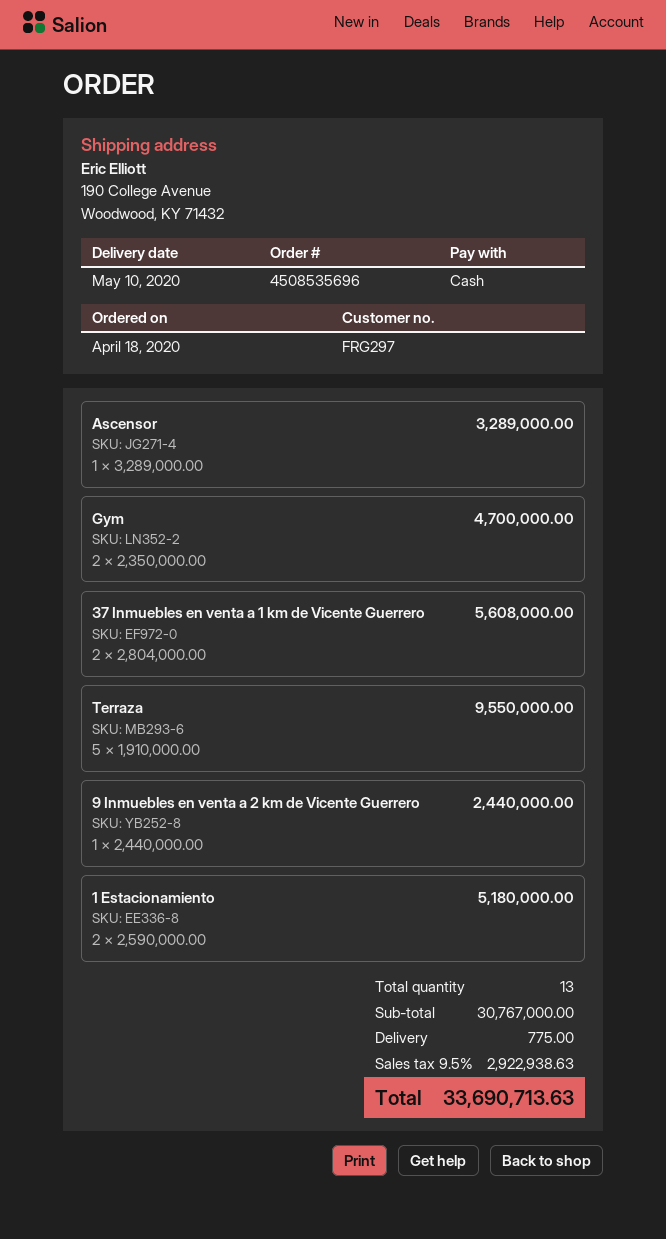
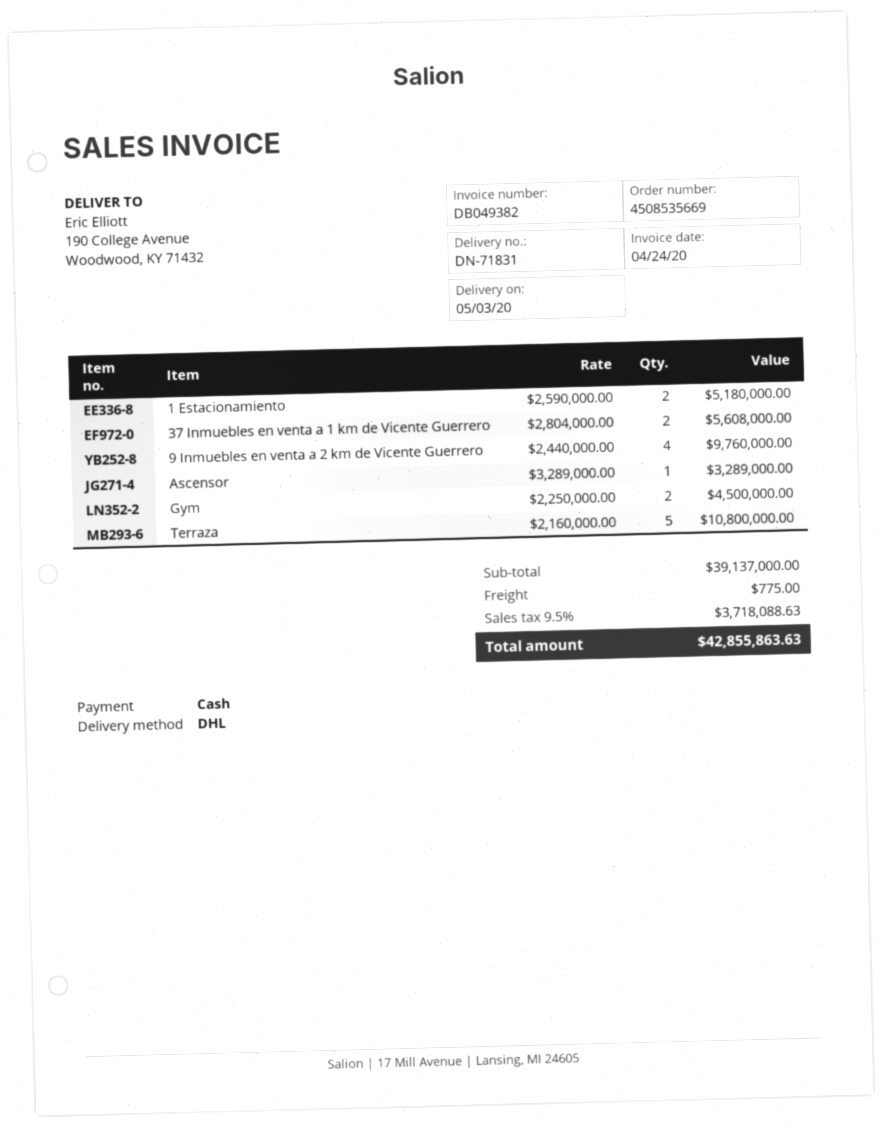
order number: 4508535696 -> 4508535669
delivery date: 2020-05-10 -> 2020-05-03
Gym: 2 x 2350000.00 = 4700000.00 -> 2 x 2250000.00 = 4500000.00
Terraza: 5 x 1910000.00 = 9550000.00 -> 5 x 2160000.00 = 10800000.00
9 Inmuebles en venta a 2 km de Vicente Guerrero: 1 x 2440000.00 = 2440000.00 -> 4 x 2440000.00 = 9760000.00
subtotal: 30767000.00 -> 39137000.00
tax: 9.5% = 2922938.63 -> 9.5% = 3718088.63
total: 33690713.63 -> 42855863.63

